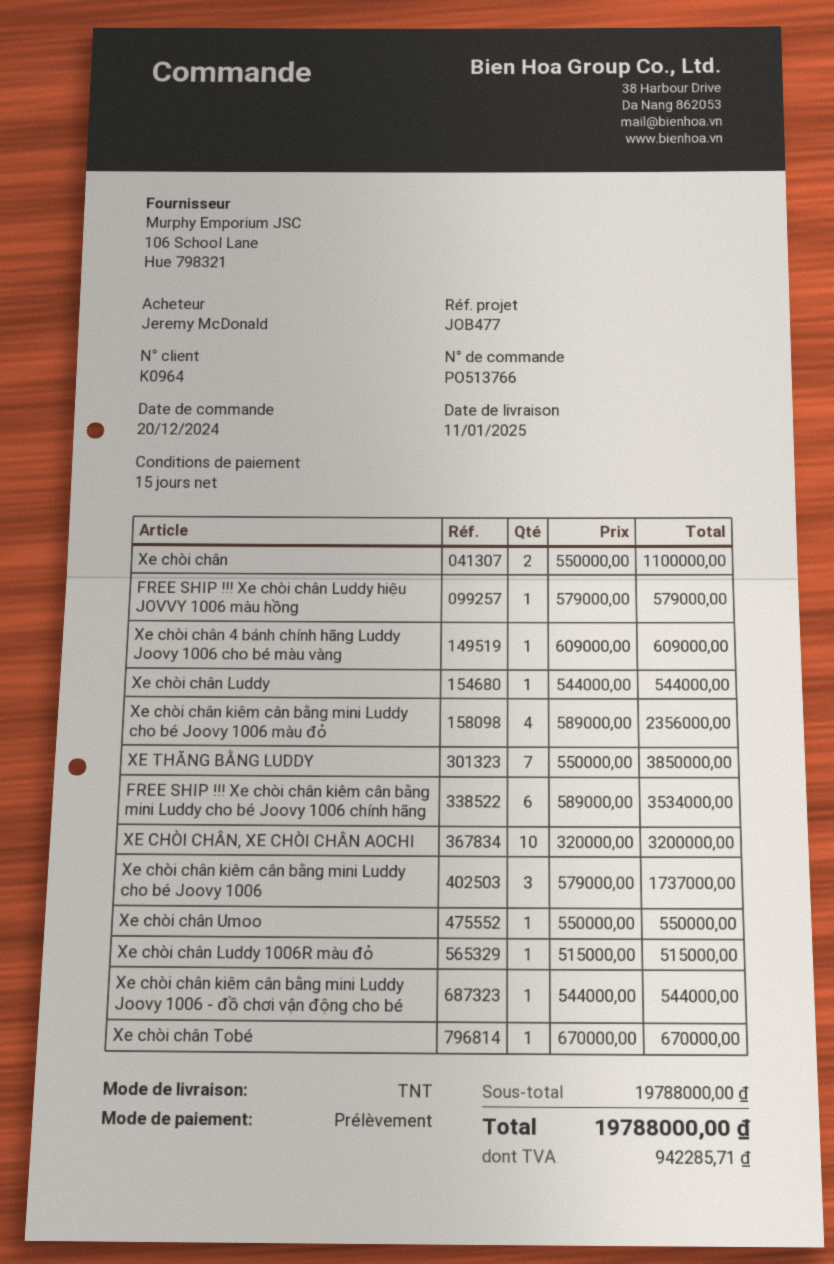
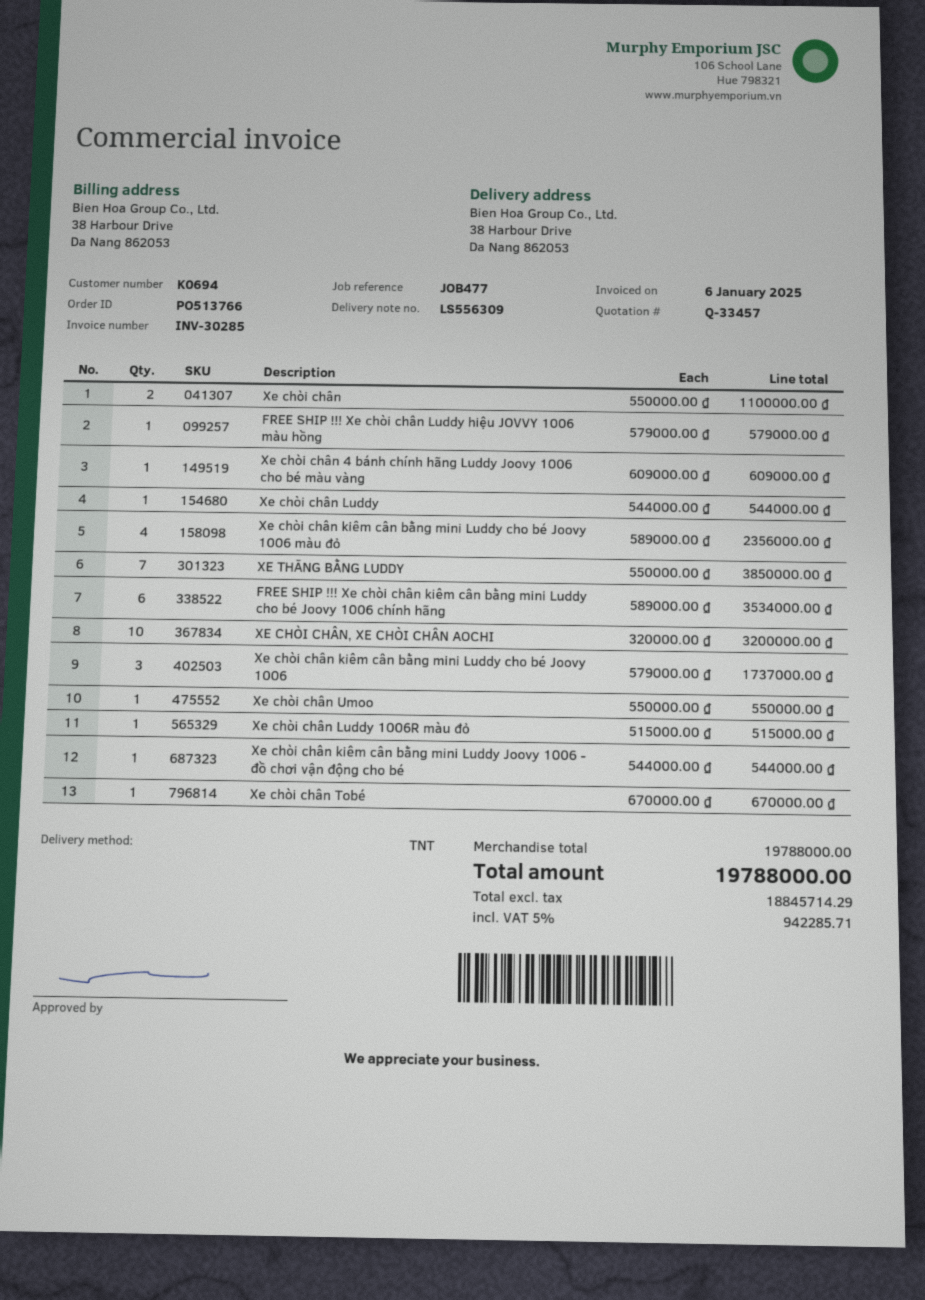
customer number: K0964 -> K0694

